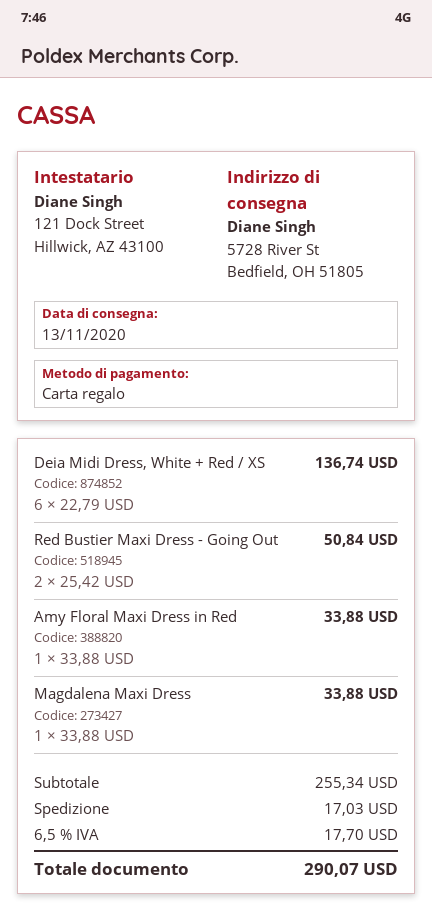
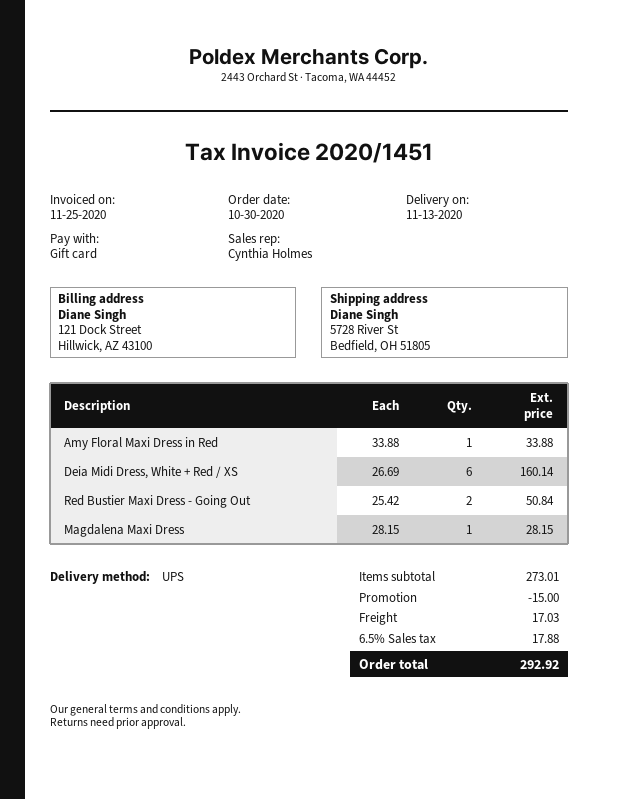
Deia Midi Dress, White + Red / XS: 6 x 22.79 = 136.74 -> 6 x 26.69 = 160.14
Magdalena Maxi Dress: 1 x 33.88 = 33.88 -> 1 x 28.15 = 28.15
subtotal: 255.34 -> 273.01
discount: none -> 15.00
tax: 6.5% = 17.70 -> 6.5% = 17.88
total: 290.07 -> 292.92

